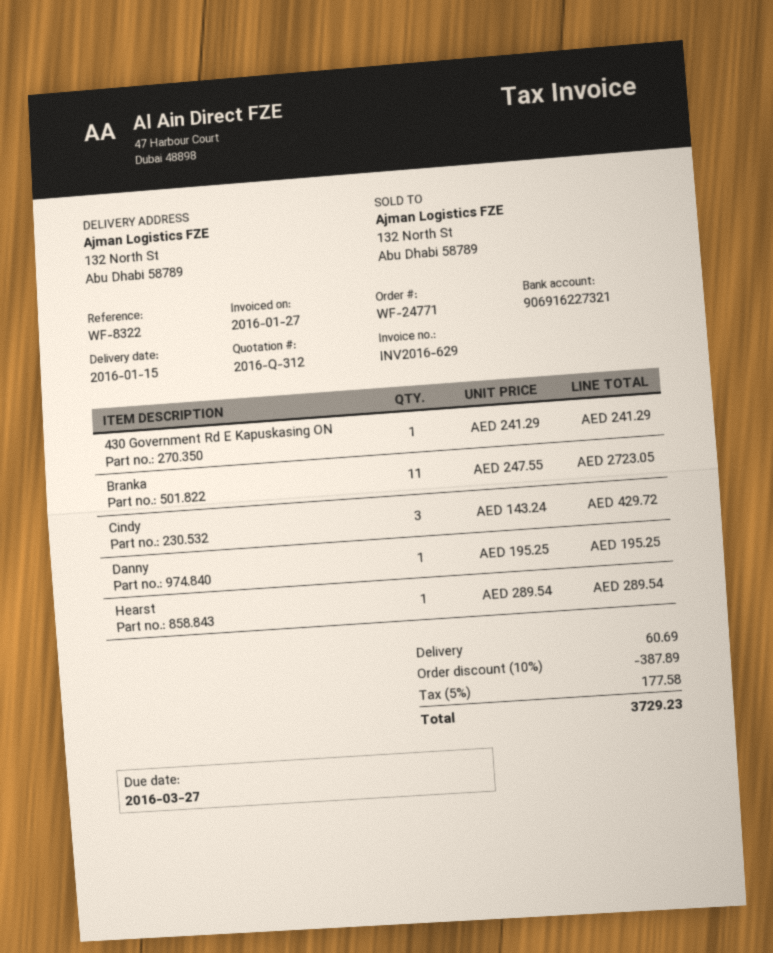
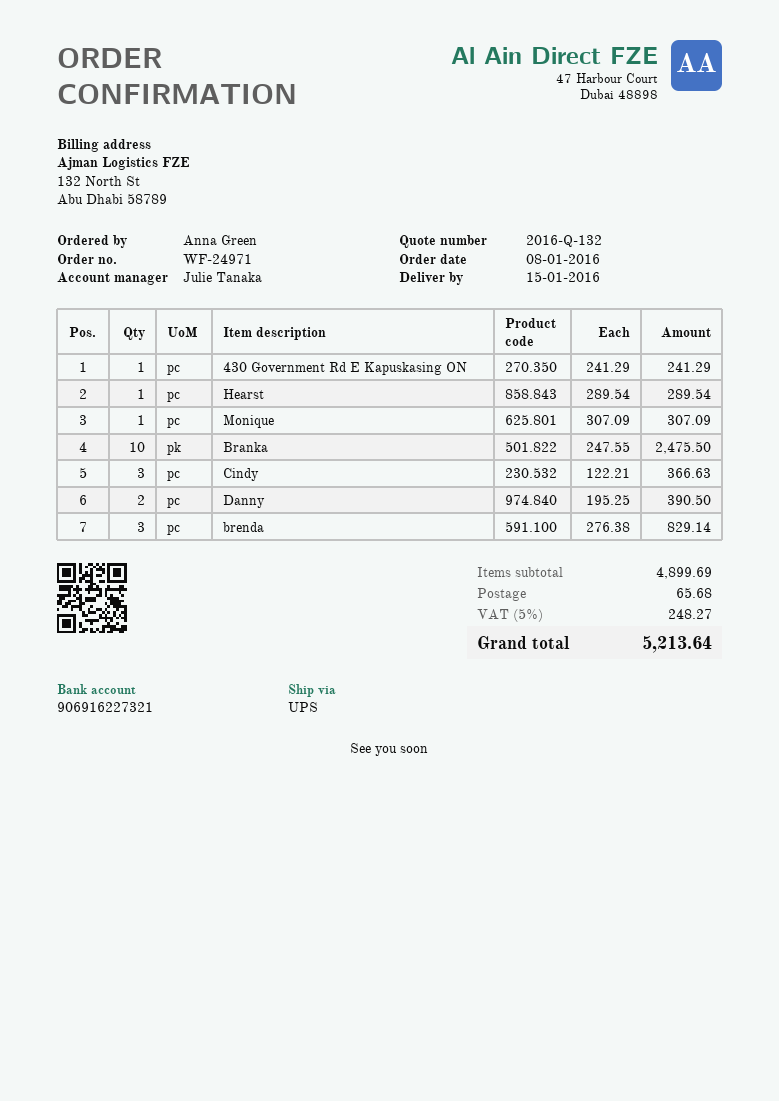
quote number: 2016-Q-312 -> 2016-Q-132
order number: WF-24771 -> WF-24971
Branka: 11 x 247.55 = 2723.05 -> 10 x 247.55 = 2475.50
Cindy: 3 x 143.24 = 429.72 -> 3 x 122.21 = 366.63
Danny: 1 x 195.25 = 195.25 -> 2 x 195.25 = 390.50
Monique: none -> 1 x 307.09 = 307.09
brenda: none -> 3 x 276.38 = 829.14
discount: 10% = 387.89 -> none
shipping: 60.69 -> 65.68
tax: 5% = 177.58 -> 5% = 248.27
total: 3729.23 -> 5213.64

